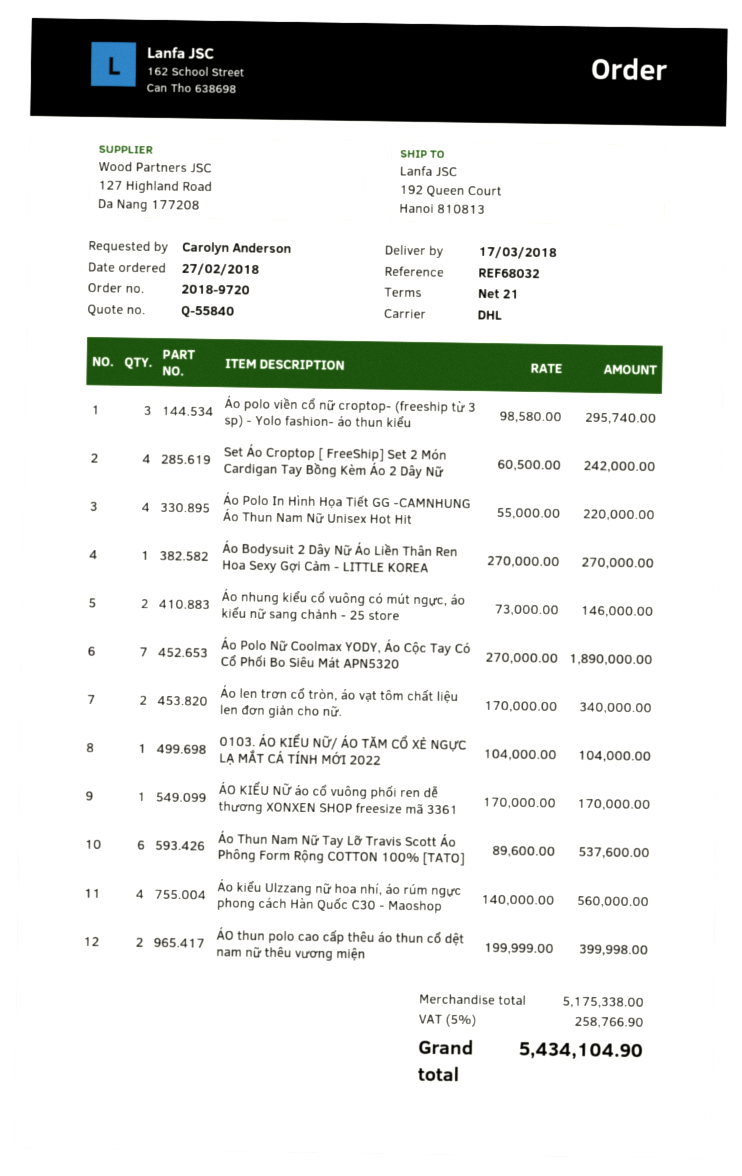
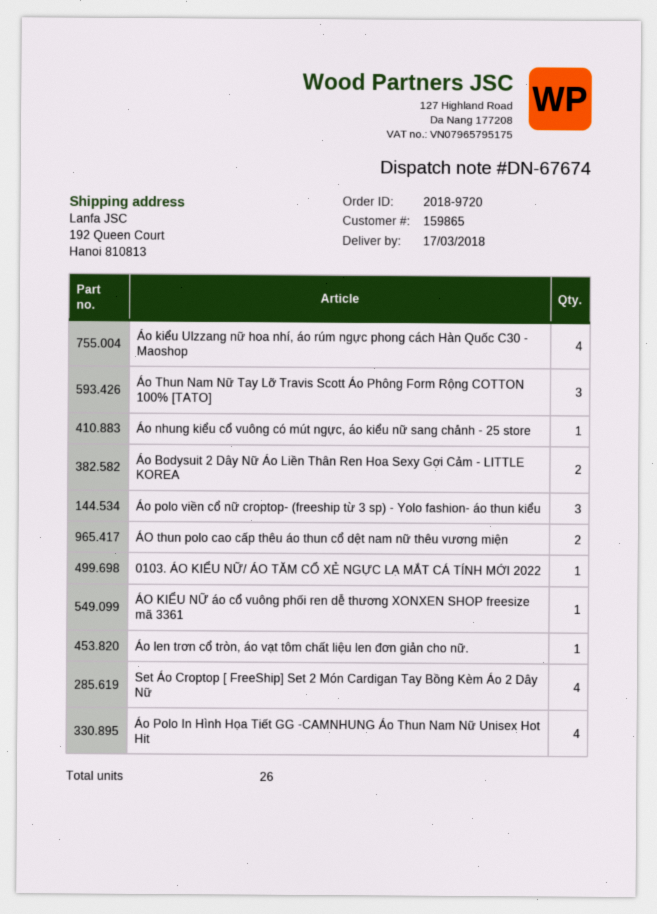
Áo Bodysuit 2 Dây Nữ Áo Liền Thân Ren Hoa Sexy Gợi Cảm - LITTLE KOREA: 1 -> 2
Áo nhung kiểu cổ vuông có mút ngực, áo kiểu nữ sang chảnh - 25 store: 2 -> 1
Áo Polo Nữ Coolmax YODY, Áo Cộc Tay Có Cổ Phối Bo Siêu Mát APN5320: 7 -> none
Áo len trơn cổ tròn, áo vạt tôm chất liệu len đơn giản cho nữ.: 2 -> 1
Áo Thun Nam Nữ Tay Lỡ Travis Scott Áo Phông Form Rộng COTTON 100% [TATO]: 6 -> 3

